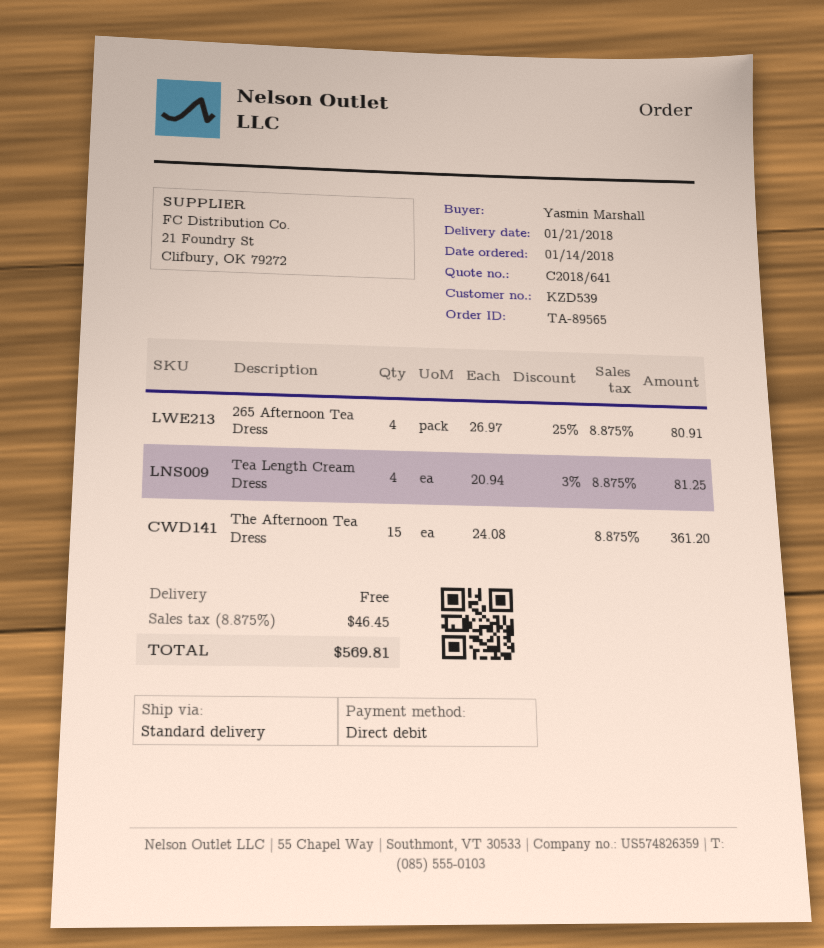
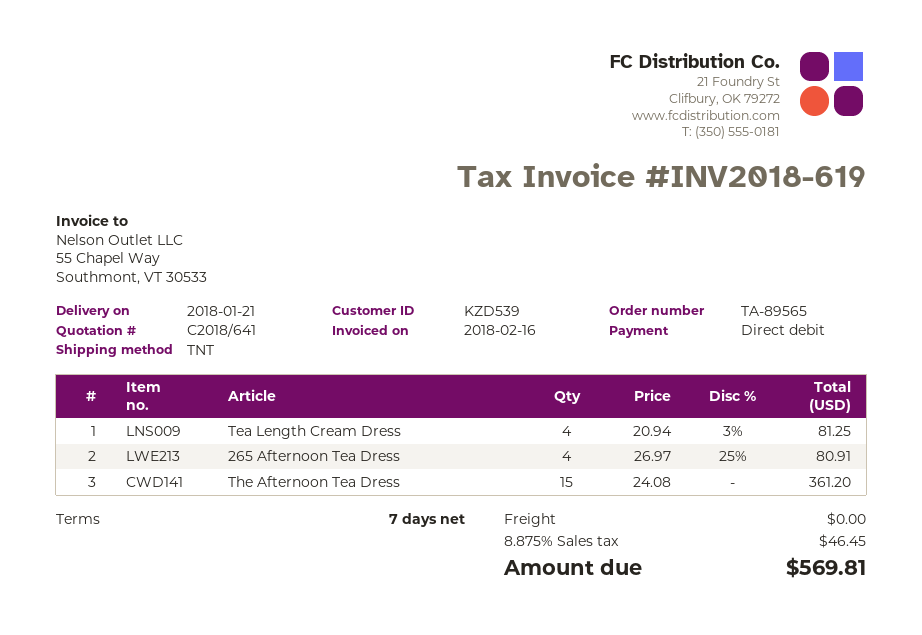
shipping method: standard -> TNT

